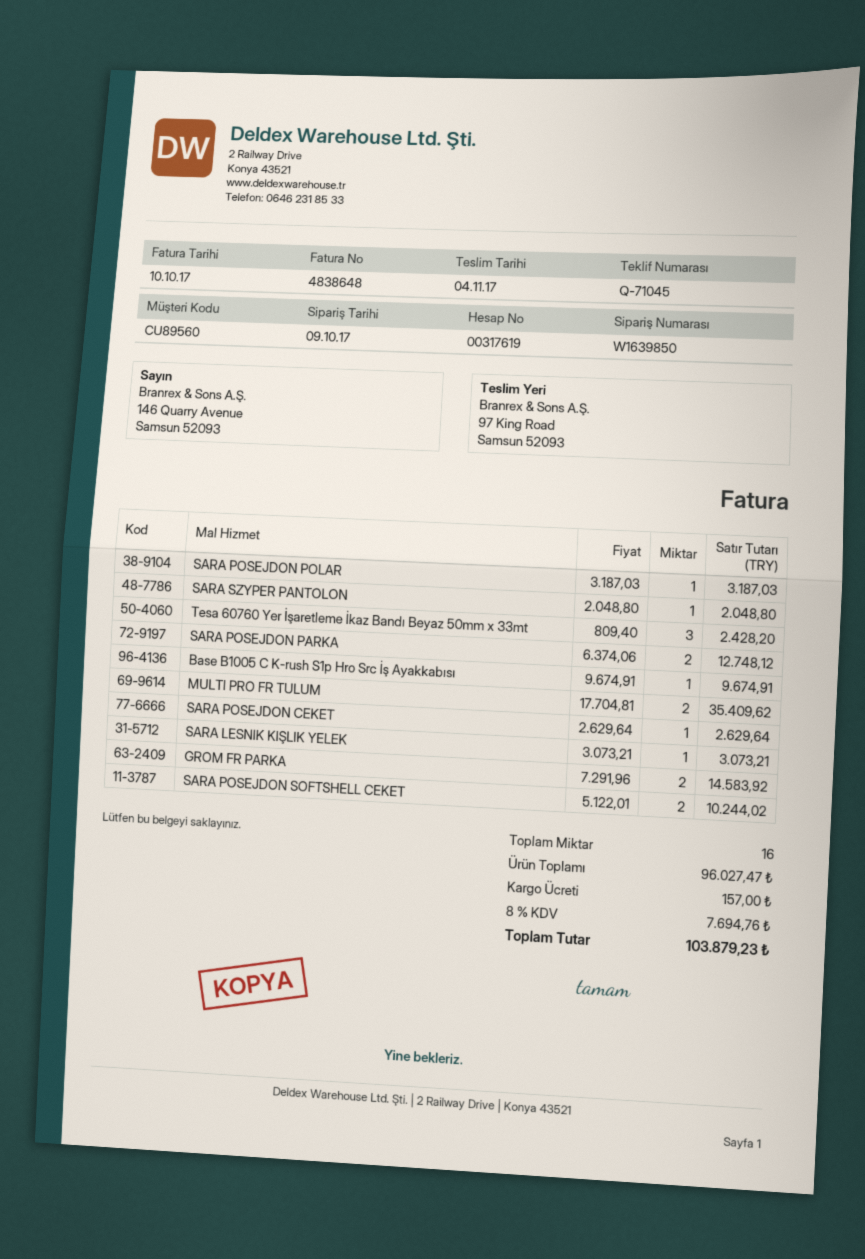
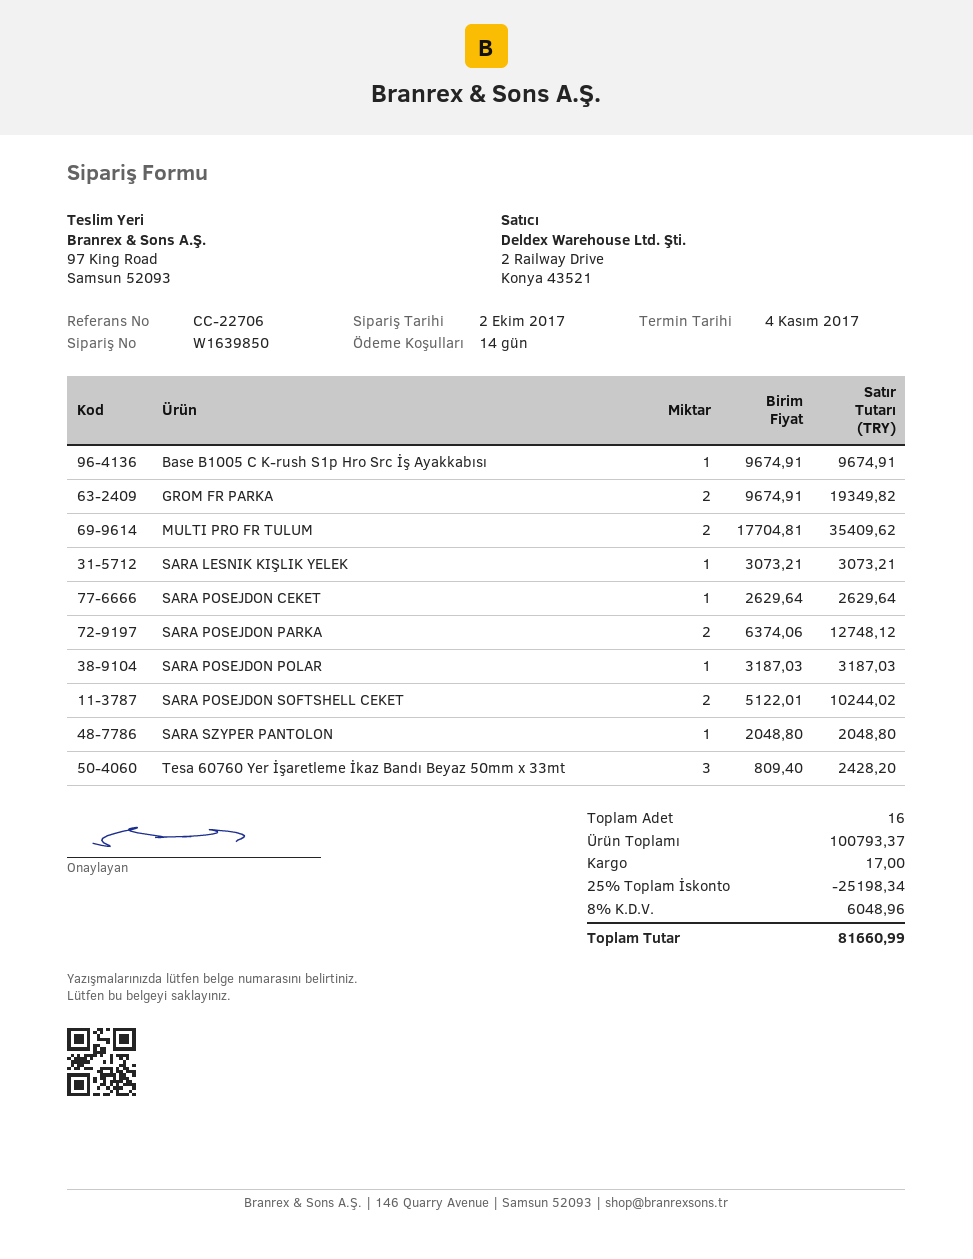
order date: 2017-10-09 -> 2017-10-02
GROM FR PARKA: 2 x 7291.96 = 14583.92 -> 2 x 9674.91 = 19349.82
subtotal: 96027.47 -> 100793.37
discount: none -> 25% = 25198.34
shipping: 157.00 -> 17.00
tax: 8% = 7694.76 -> 8% = 6048.96
total: 103879.23 -> 81660.99

